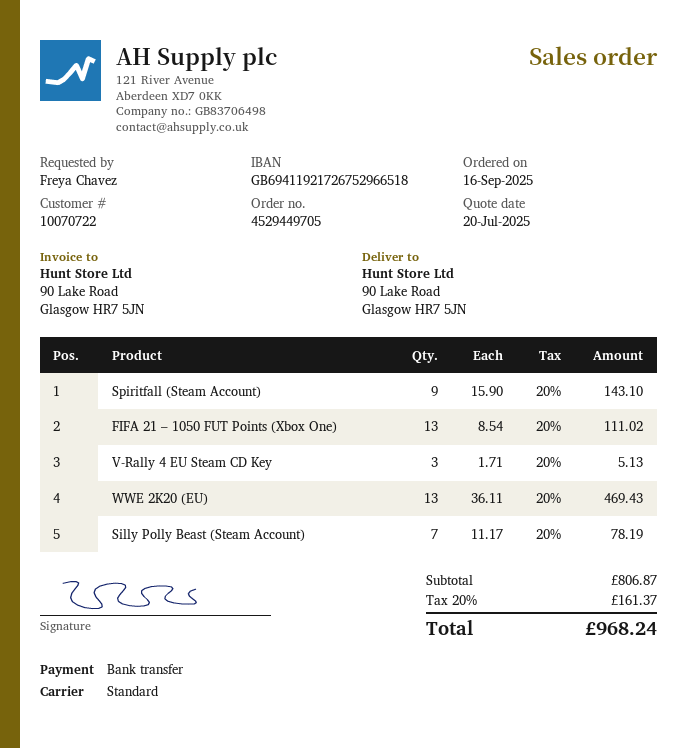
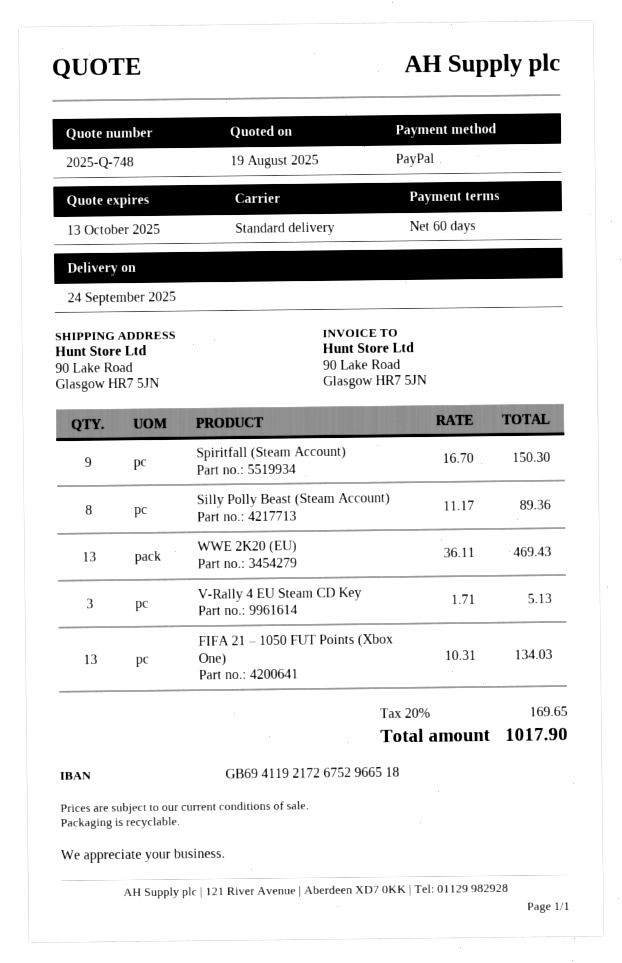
quote date: 2025-07-20 -> 2025-08-19
payment method: bank transfer -> PayPal
Spiritfall (Steam Account): 9 x 15.90 = 143.10 -> 9 x 16.70 = 150.30
FIFA 21 – 1050 FUT Points (Xbox One): 13 x 8.54 = 111.02 -> 13 x 10.31 = 134.03
Silly Polly Beast (Steam Account): 7 x 11.17 = 78.19 -> 8 x 11.17 = 89.36
tax: 20% = 161.37 -> 20% = 169.65
total: 968.24 -> 1017.90

